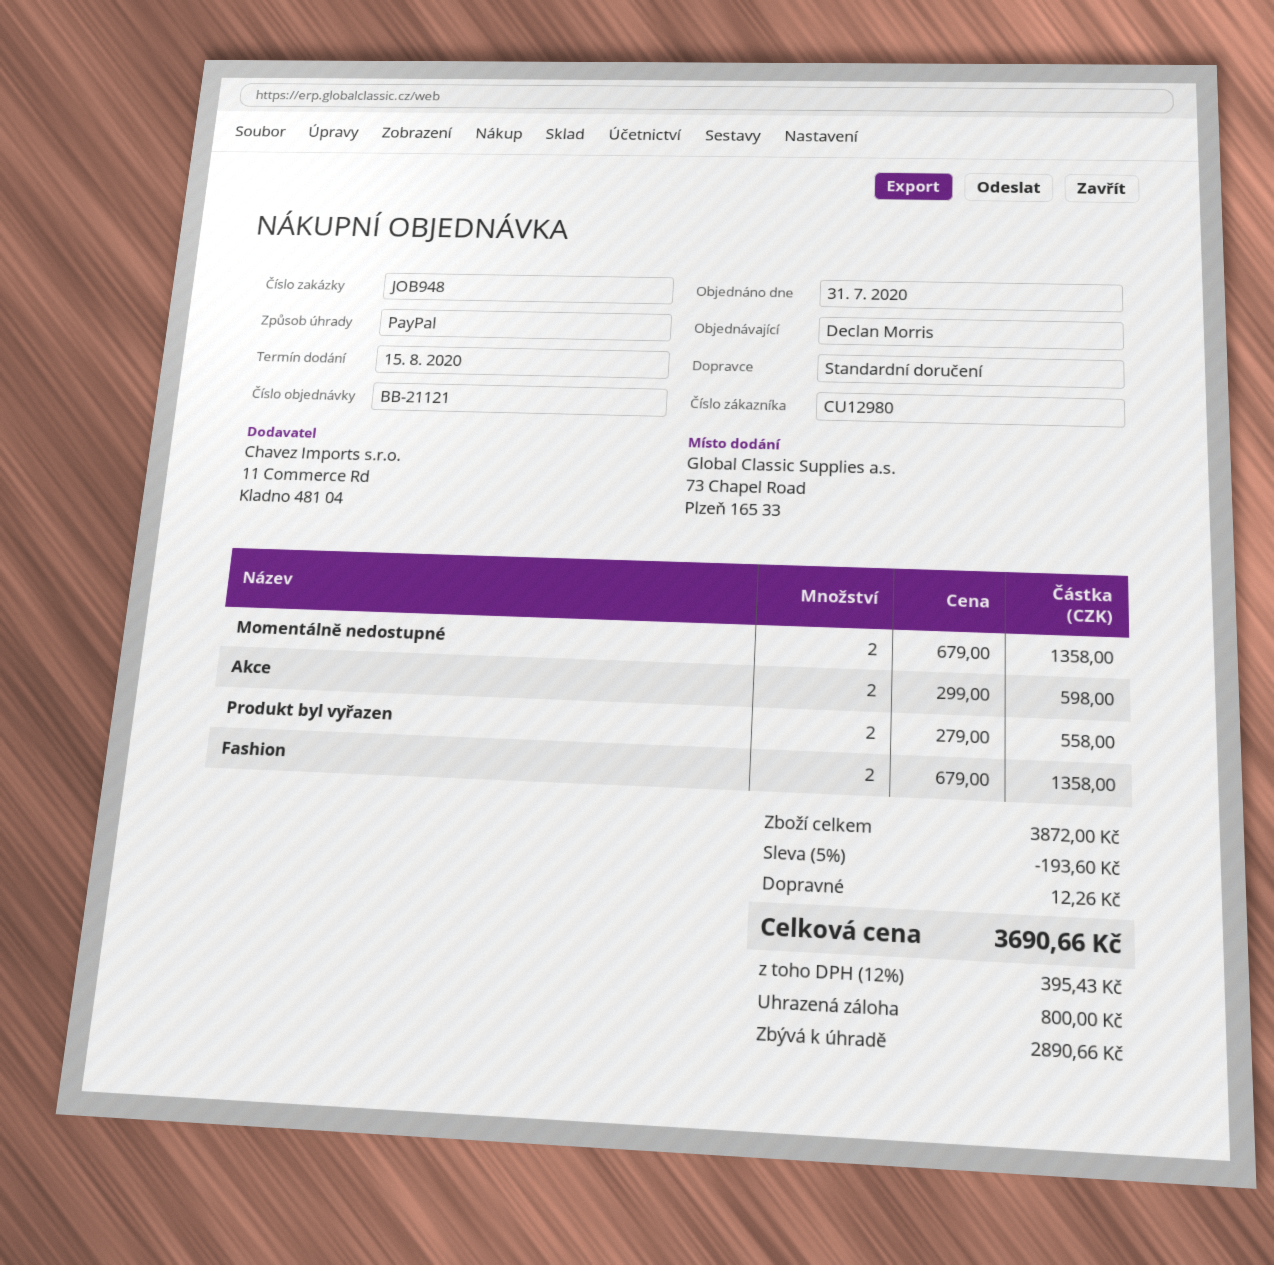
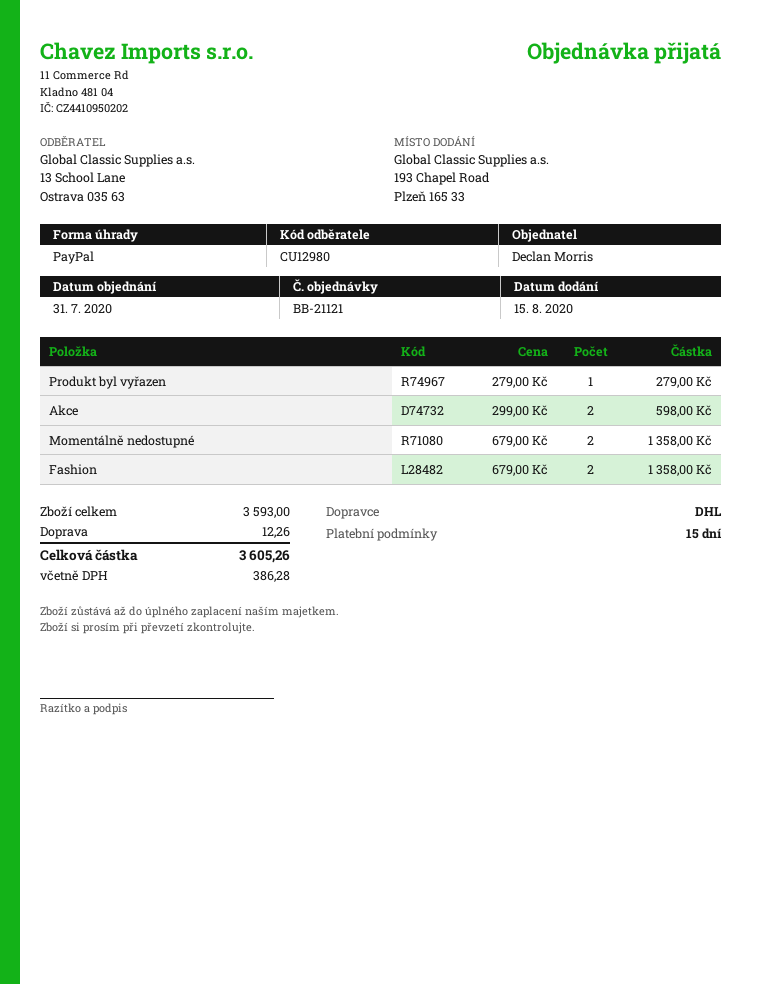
shipping method: standard -> DHL
ship to: 73 Chapel Road, Plzeň 165 33 -> 193 Chapel Road, Plzeň 165 33
Produkt byl vyřazen: 2 x 279.00 = 558.00 -> 1 x 279.00 = 279.00
subtotal: 3872.00 -> 3593.00
discount: 5% = 193.60 -> none
tax: 395.43 -> 386.28
total: 3690.66 -> 3605.26

